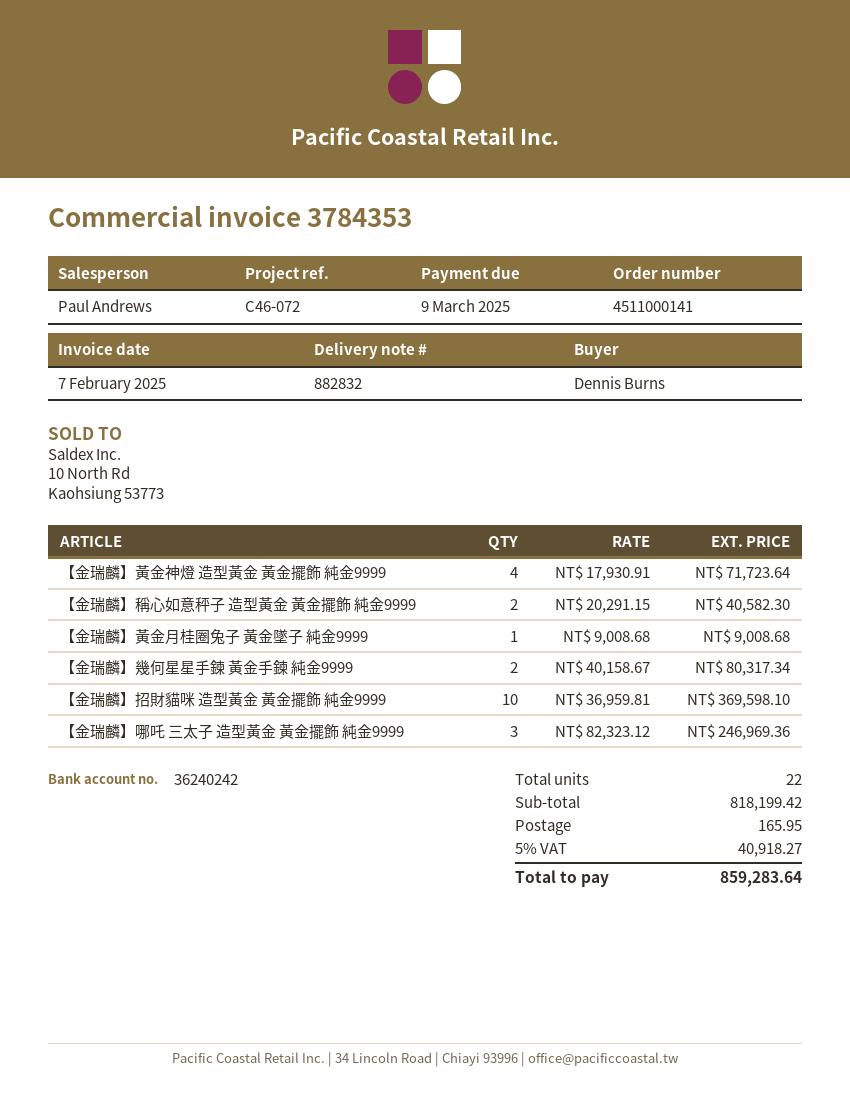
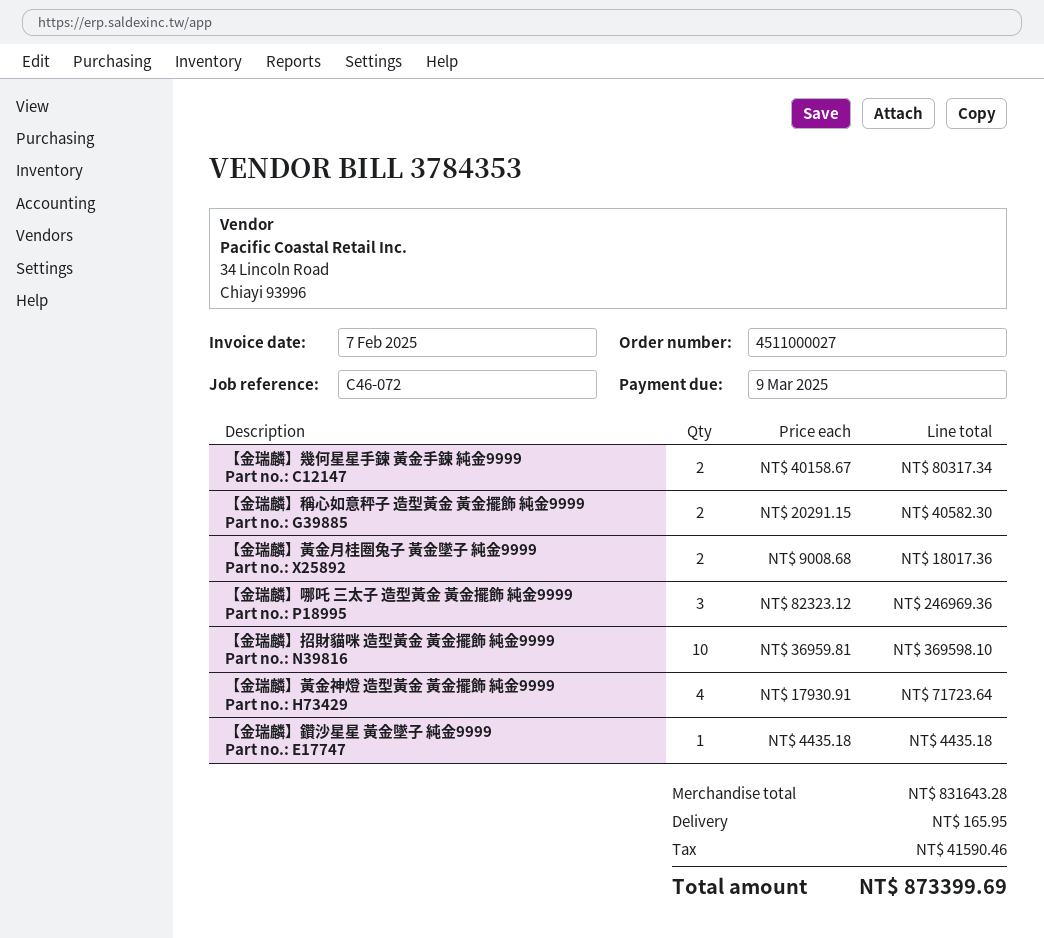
order number: 4511000141 -> 4511000027
【金瑞麟】黃金月桂圈兔子 黃金墜子 純金9999: 1 x 9008.68 = 9008.68 -> 2 x 9008.68 = 18017.36
【金瑞麟】鑽沙星星 黃金墜子 純金9999: none -> 1 x 4435.18 = 4435.18
subtotal: 818199.42 -> 831643.28
tax: 40918.27 -> 41590.46
total: 859283.64 -> 873399.69

